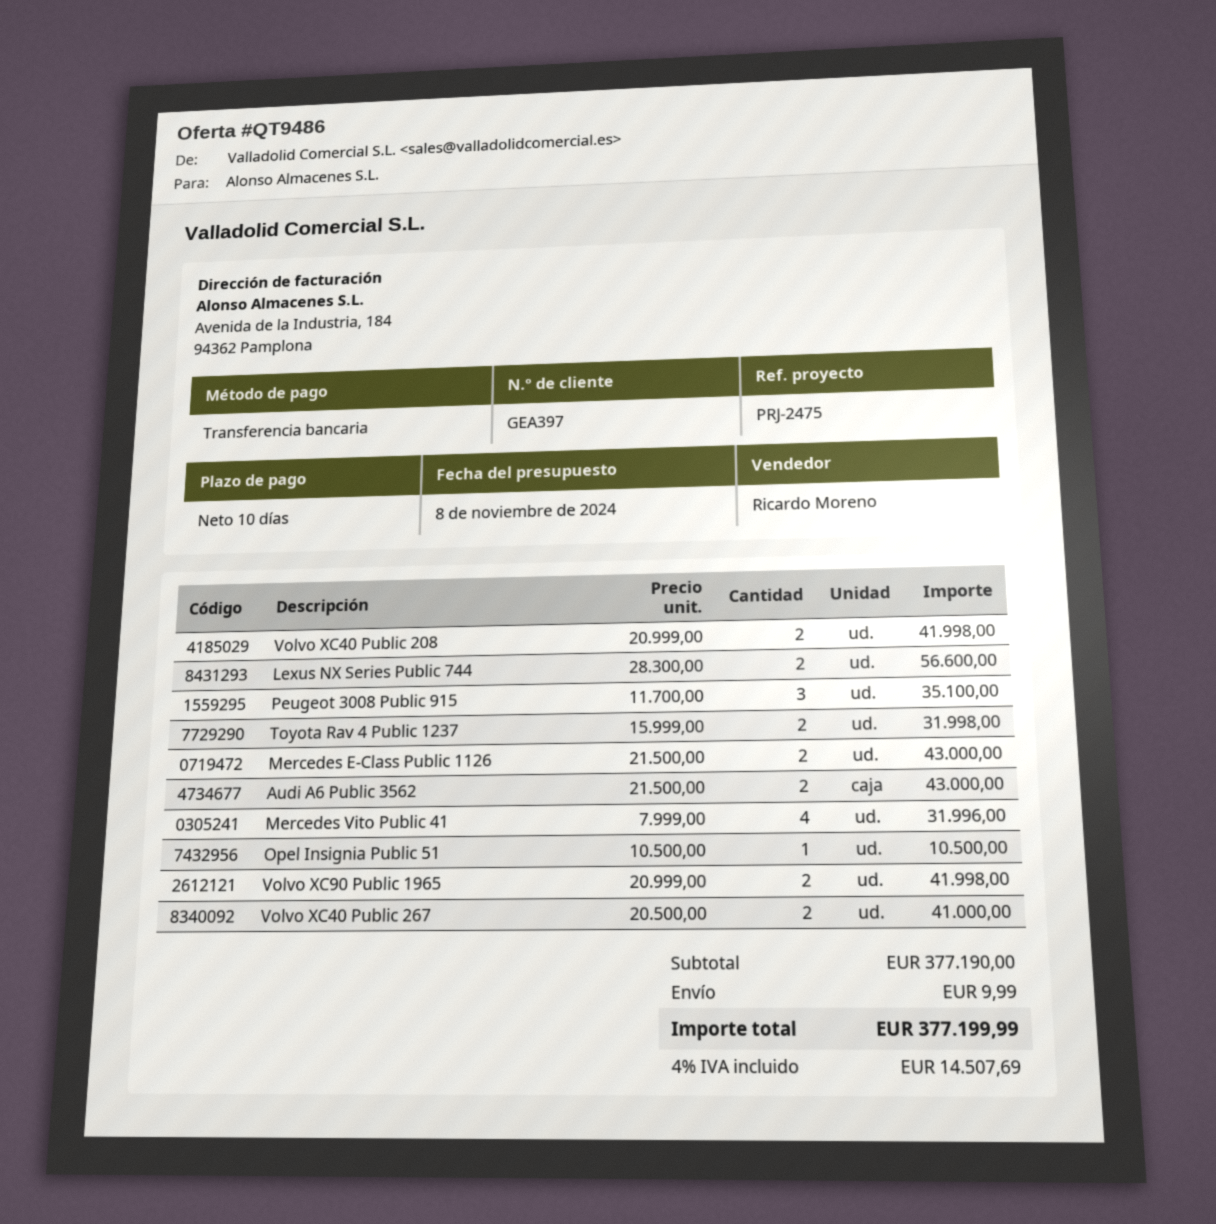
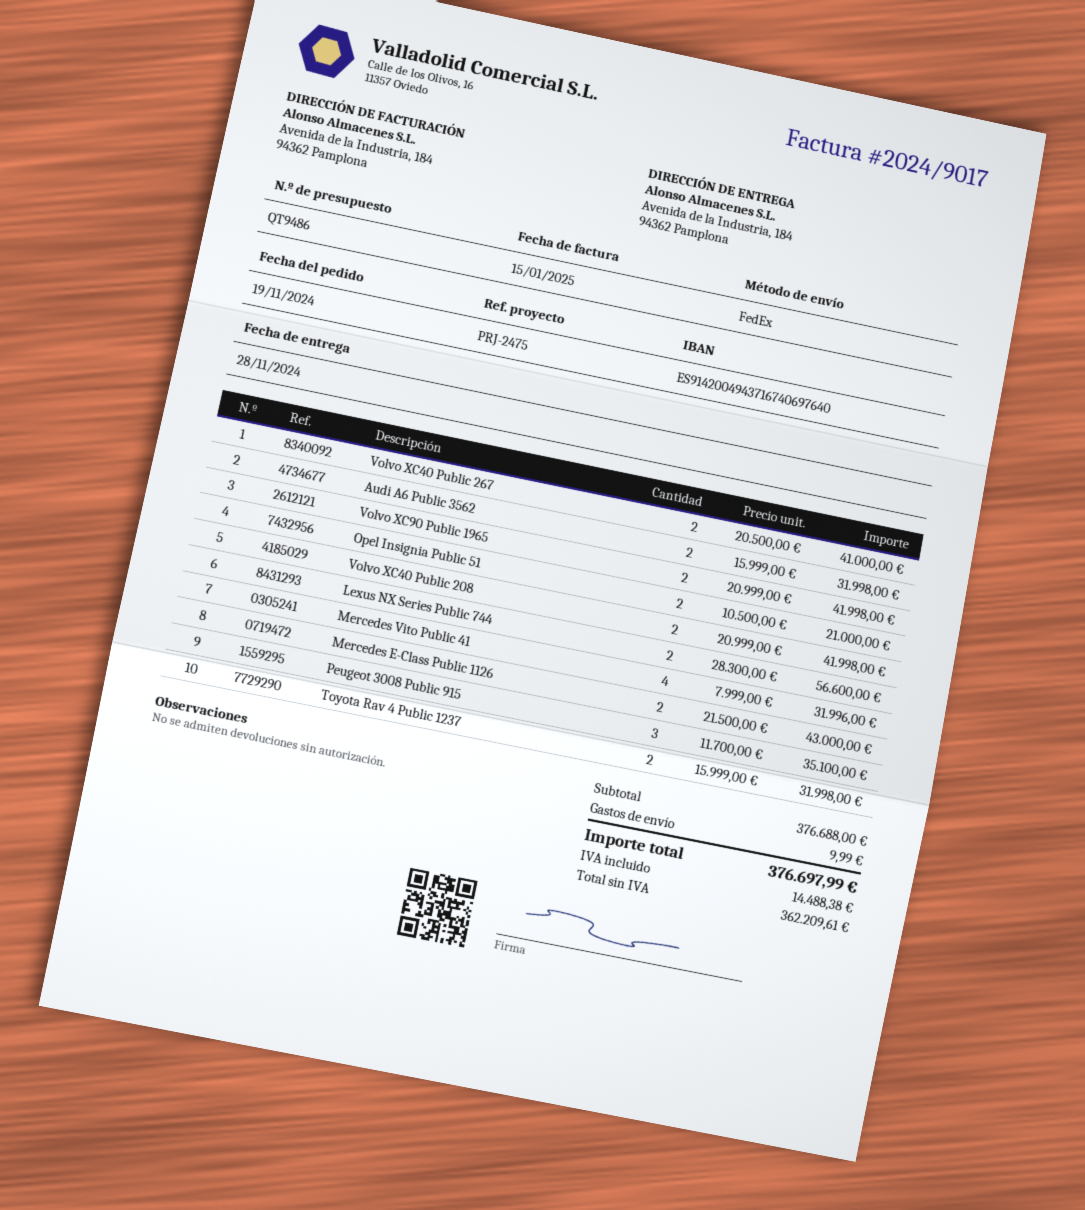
Audi A6 Public 3562: 2 x 21500.00 = 43000.00 -> 2 x 15999.00 = 31998.00
Opel Insignia Public 51: 1 x 10500.00 = 10500.00 -> 2 x 10500.00 = 21000.00
subtotal: 377190.00 -> 376688.00
tax: 14507.69 -> 14488.38
total: 377199.99 -> 376697.99

